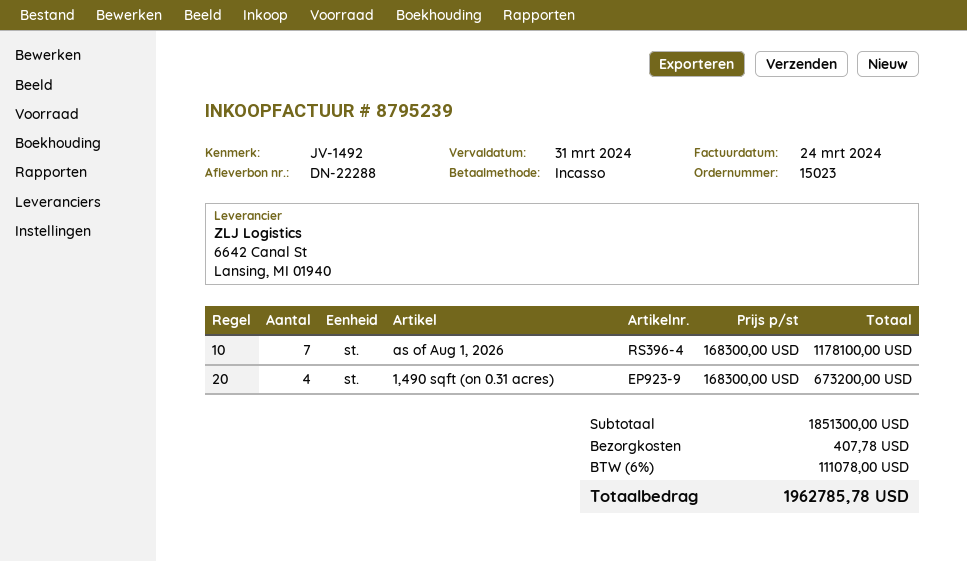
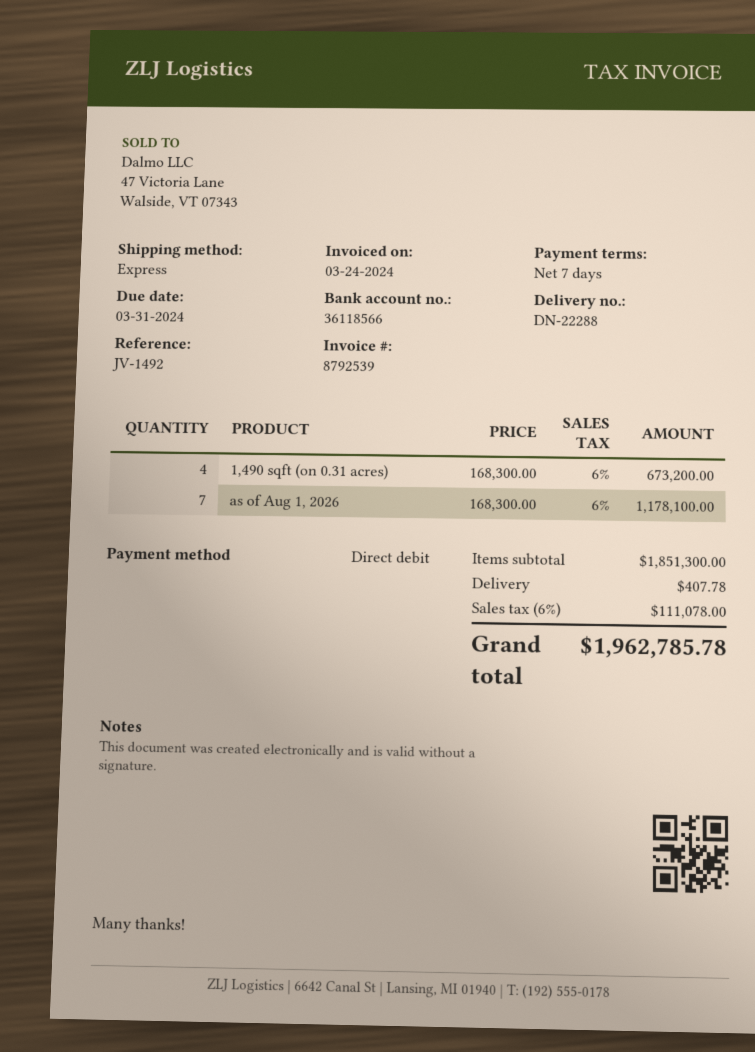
invoice number: 8795239 -> 8792539

